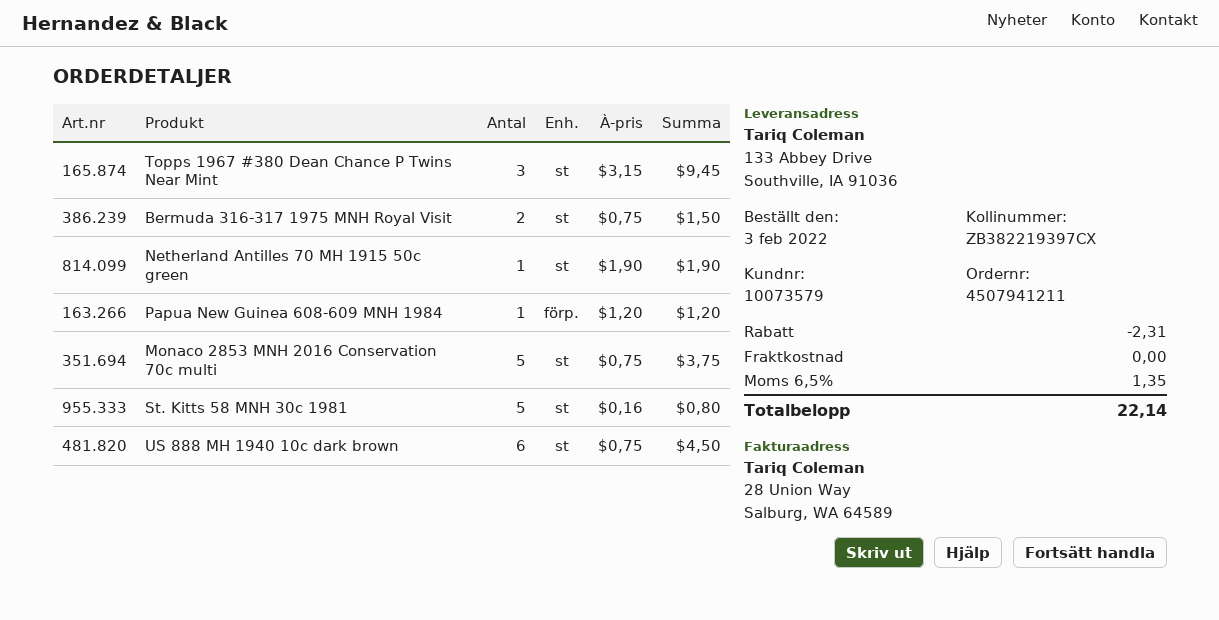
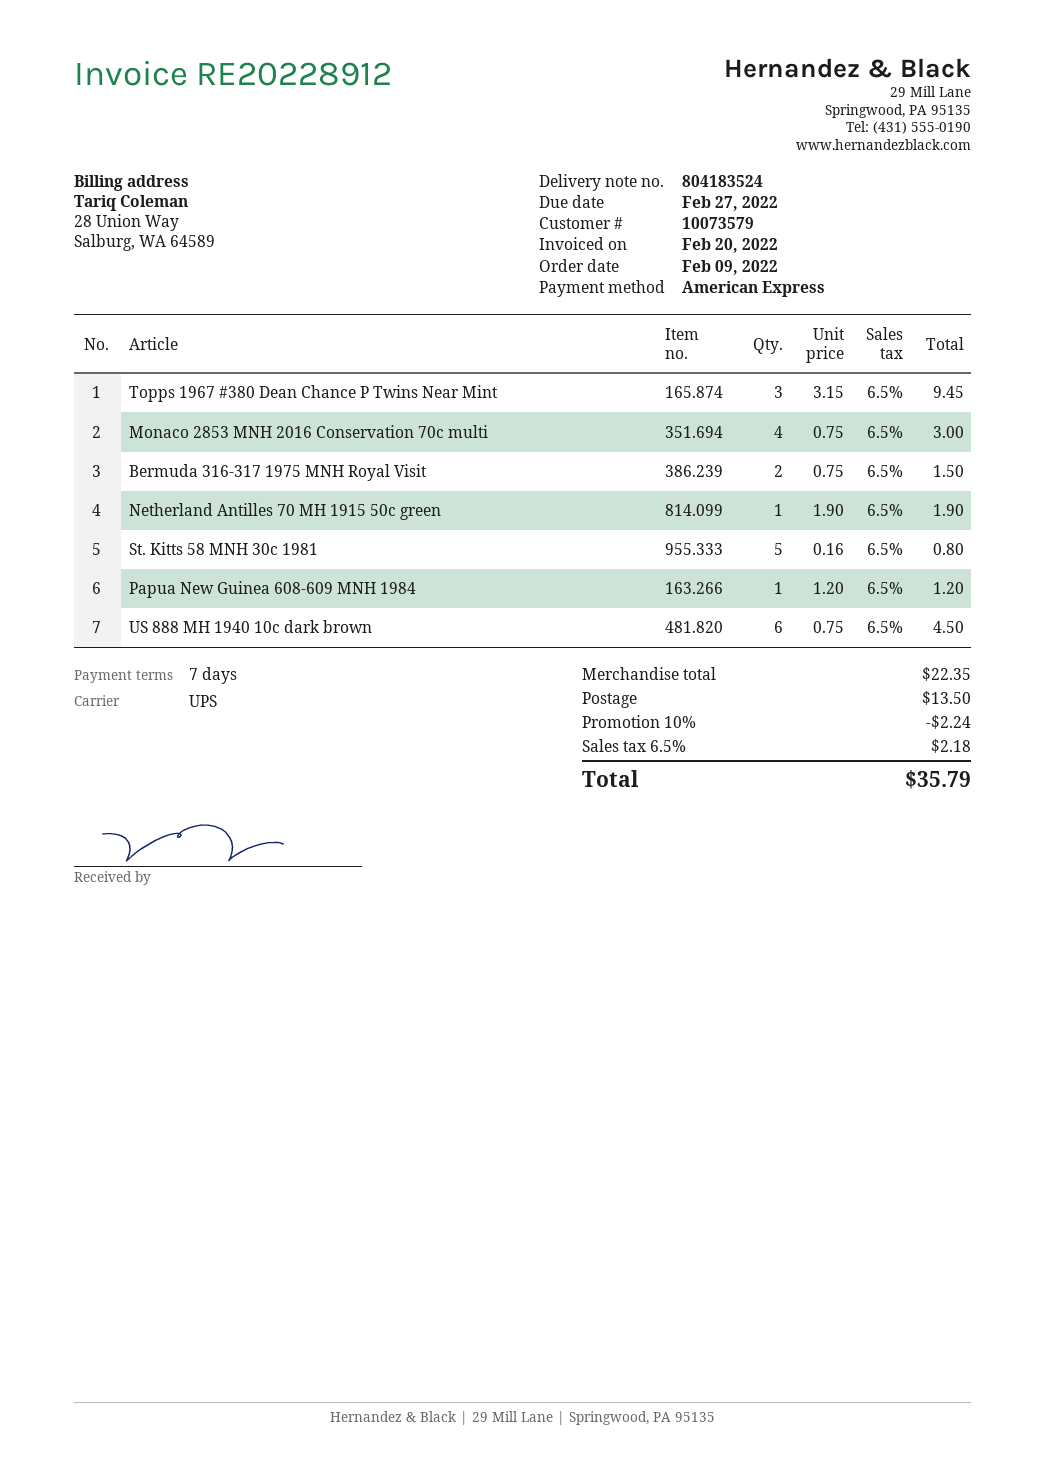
order date: 2022-02-03 -> 2022-02-09
Monaco 2853 MNH 2016 Conservation 70c multi: 5 x 0.75 = 3.75 -> 4 x 0.75 = 3.00
discount: 2.31 -> 2.24
shipping: 0.00 -> 13.50
tax: 6.5% = 1.35 -> 6.5% = 2.18
total: 22.14 -> 35.79

